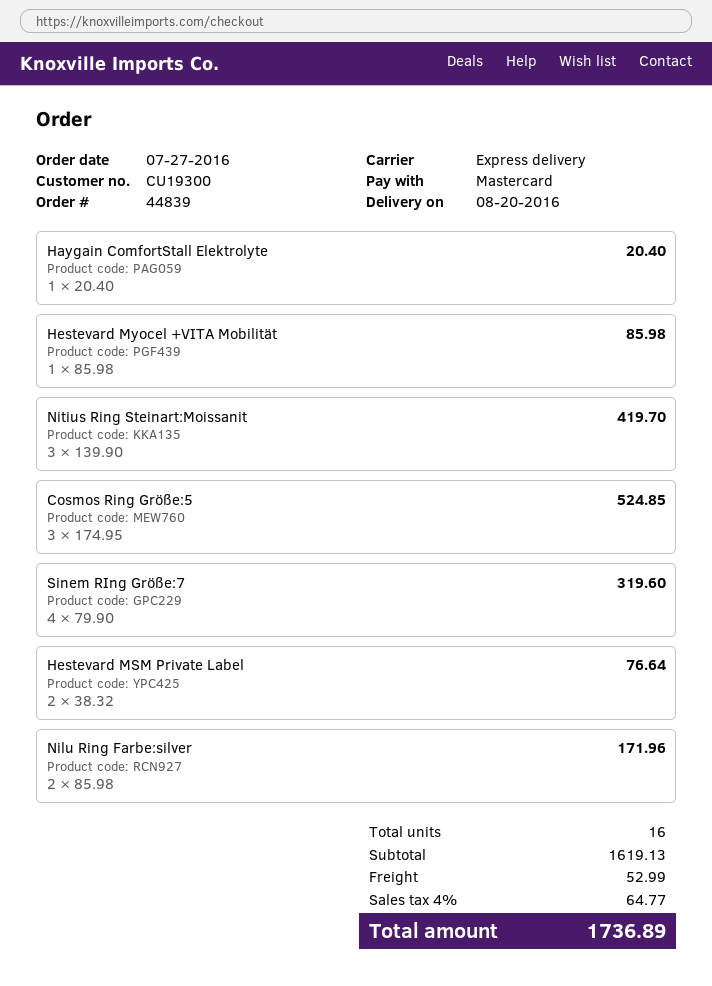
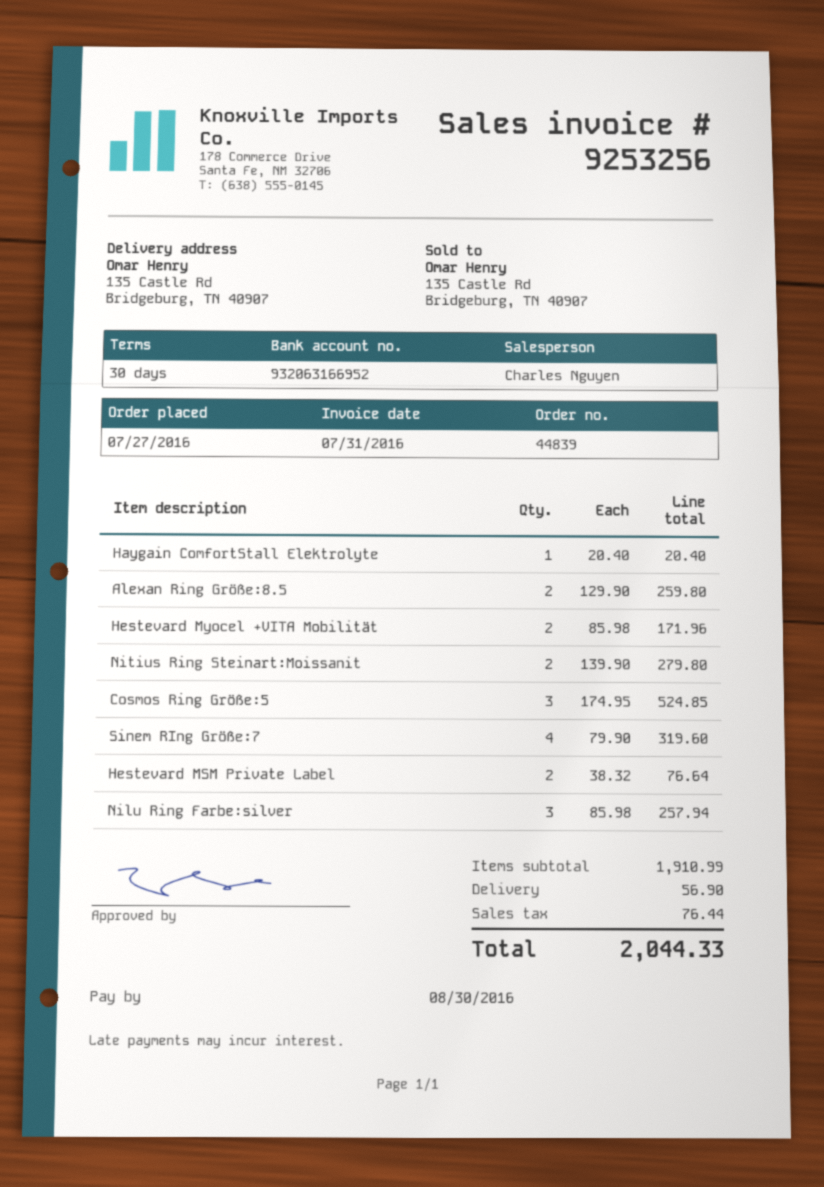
Hestevard Myocel +VITA Mobilität: 1 x 85.98 = 85.98 -> 2 x 85.98 = 171.96
Nitius Ring Steinart:Moissanit: 3 x 139.90 = 419.70 -> 2 x 139.90 = 279.80
Nilu Ring Farbe:silver: 2 x 85.98 = 171.96 -> 3 x 85.98 = 257.94
Alexan Ring Größe:8.5: none -> 2 x 129.90 = 259.80
subtotal: 1619.13 -> 1910.99
shipping: 52.99 -> 56.90
tax: 64.77 -> 76.44
total: 1736.89 -> 2044.33

